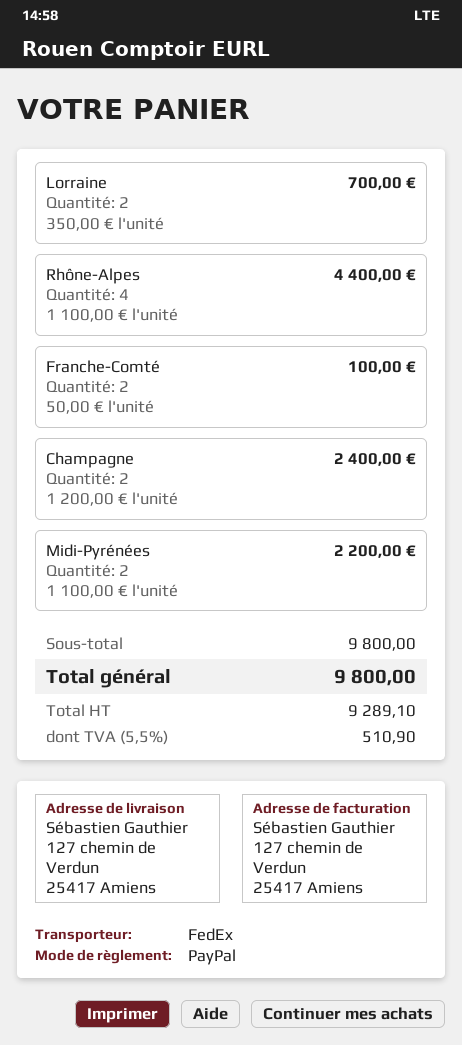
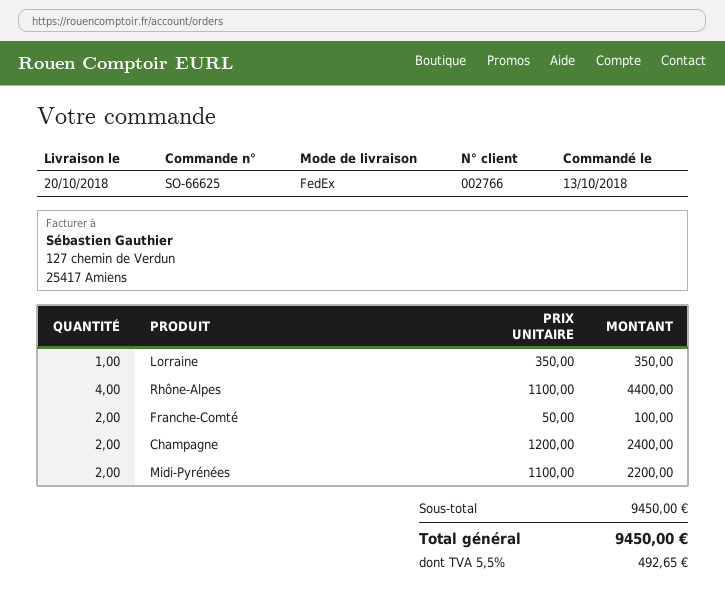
Lorraine: 2 x 350.00 = 700.00 -> 1 x 350.00 = 350.00
subtotal: 9800.00 -> 9450.00
tax: 5.5% = 510.90 -> 5.5% = 492.65
total: 9800.00 -> 9450.00

